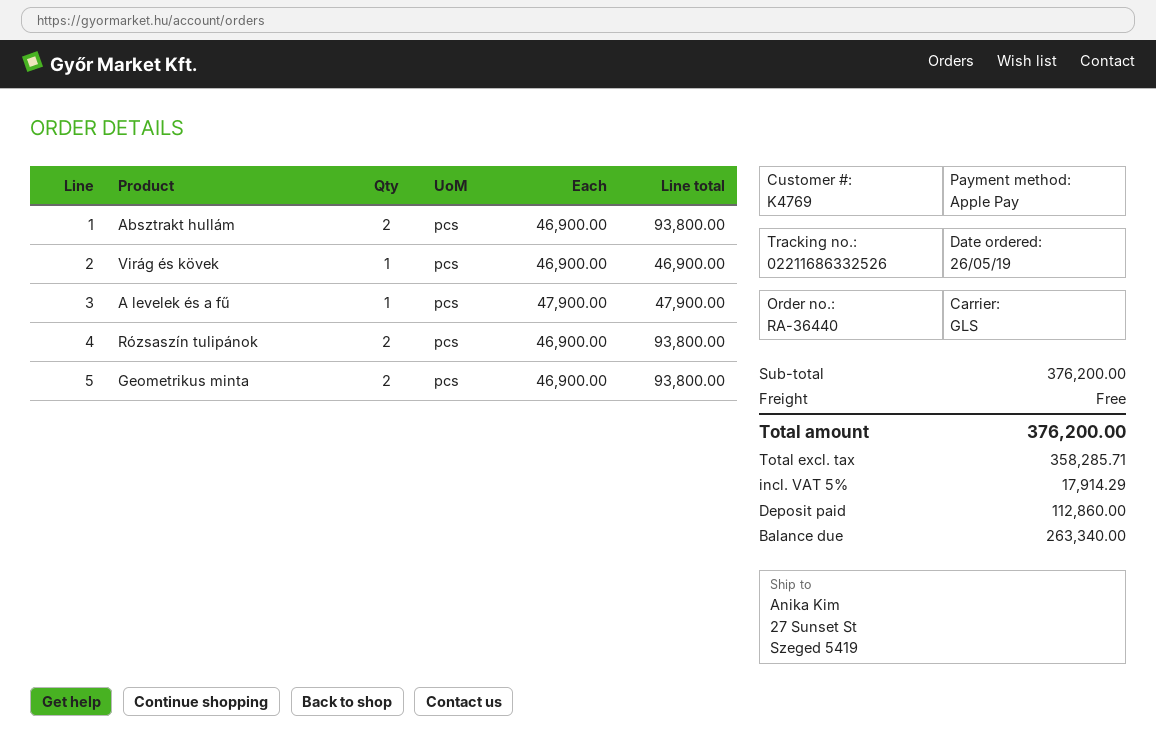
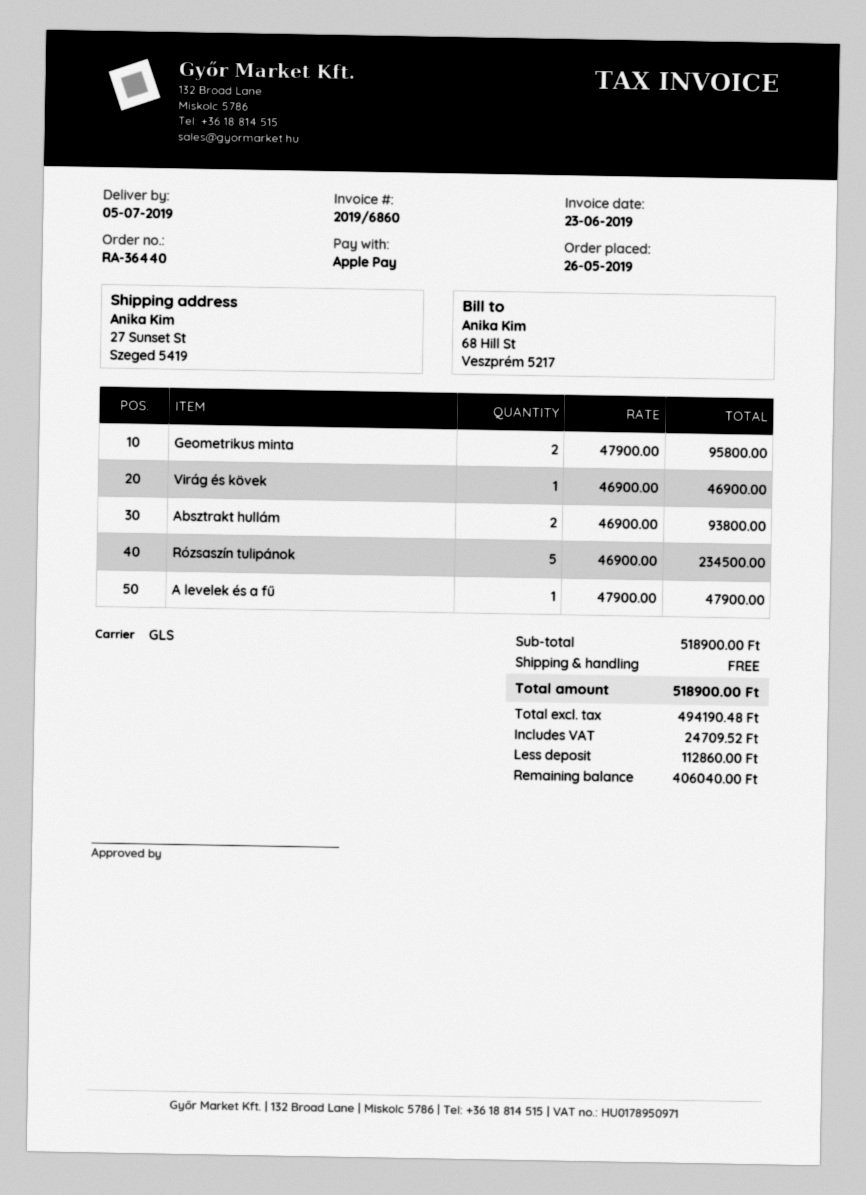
Rózsaszín tulipánok: 2 x 46900.00 = 93800.00 -> 5 x 46900.00 = 234500.00
Geometrikus minta: 2 x 46900.00 = 93800.00 -> 2 x 47900.00 = 95800.00
subtotal: 376200.00 -> 518900.00
net: 358285.71 -> 494190.48
tax: 17914.29 -> 24709.52
total: 376200.00 -> 518900.00
balance: 263340.00 -> 406040.00

